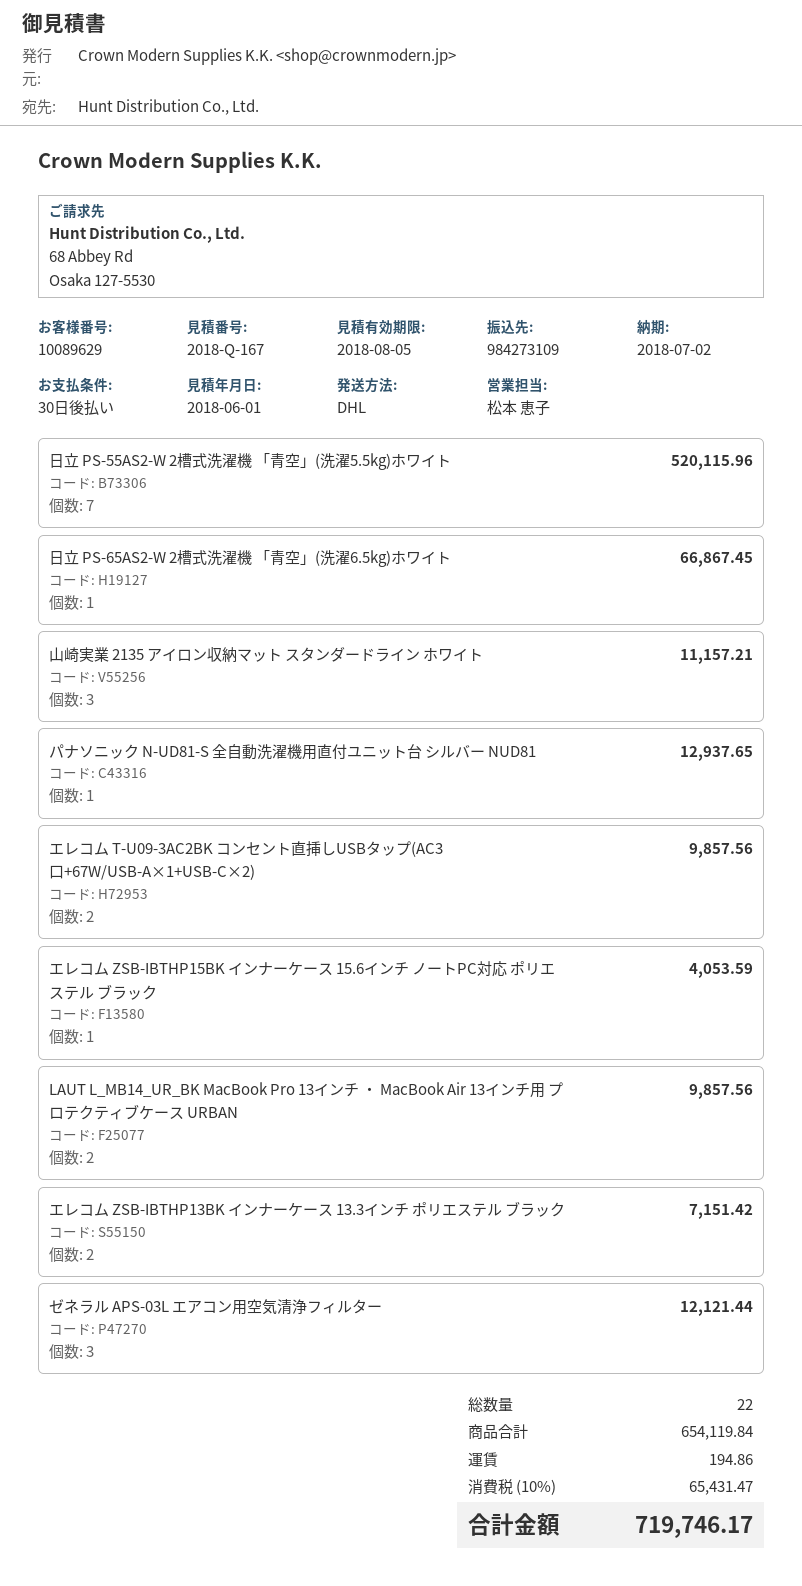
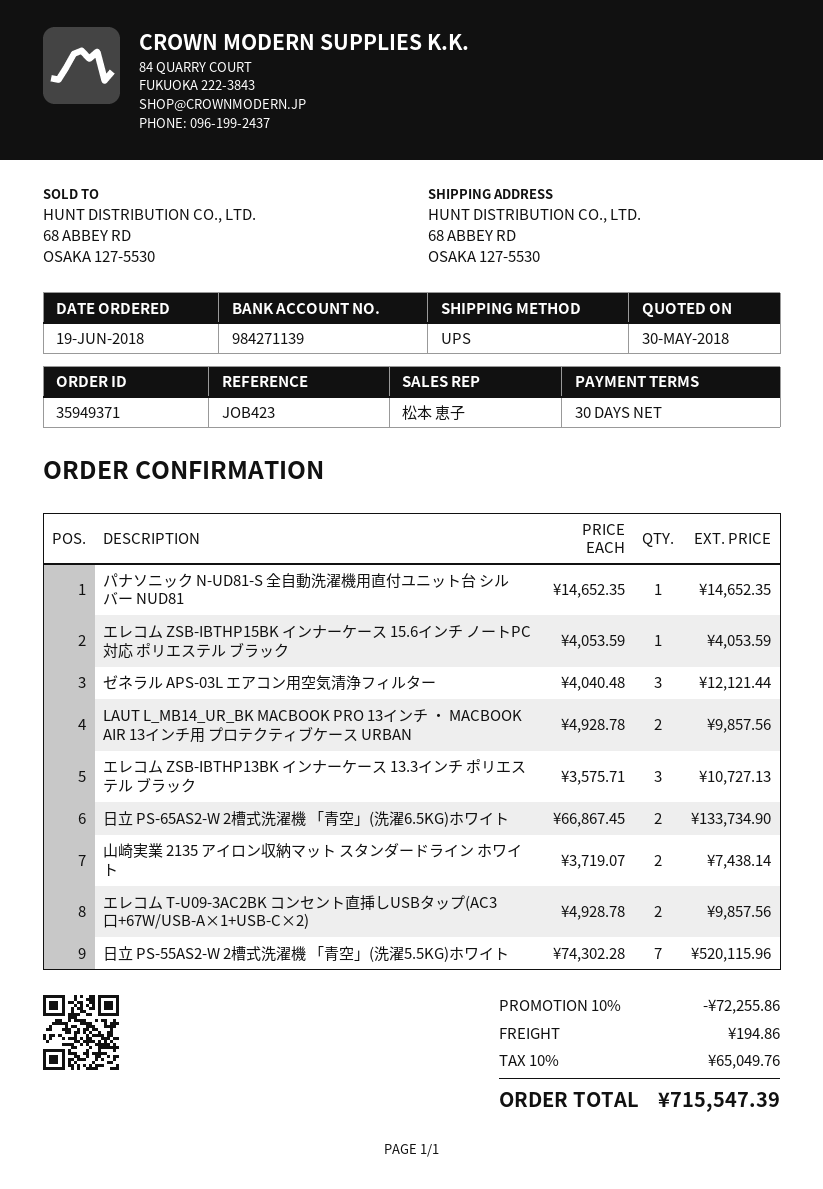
quote date: 2018-06-01 -> 2018-05-30
bank account: 984273109 -> 984271139
shipping method: DHL -> UPS
日立 PS-65AS2-W 2槽式洗濯機 「青空」(洗濯6.5kg)ホワイト: 1 for 66867.45 -> 2 for 133734.90
山崎実業 2135 アイロン収納マット スタンダードライン ホワイト: 3 for 11157.21 -> 2 for 7438.14
パナソニック N-UD81-S 全自動洗濯機用直付ユニット台 シルバー NUD81: 1 for 12937.65 -> 1 for 14652.35
エレコム ZSB-IBTHP13BK インナーケース 13.3インチ ポリエステル ブラック: 2 for 7151.42 -> 3 for 10727.13
discount: none -> 10% = 72255.86
tax: 10% = 65431.47 -> 10% = 65049.76
total: 719746.17 -> 715547.39

